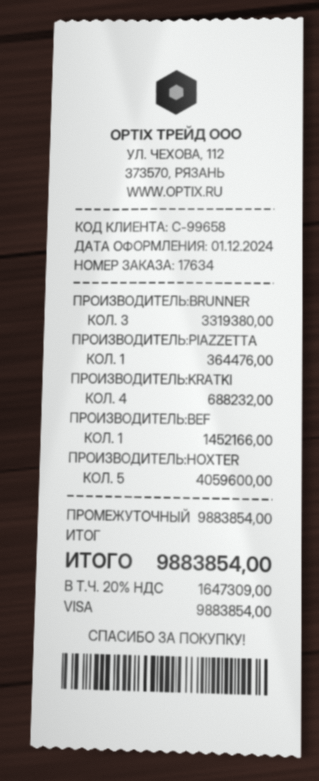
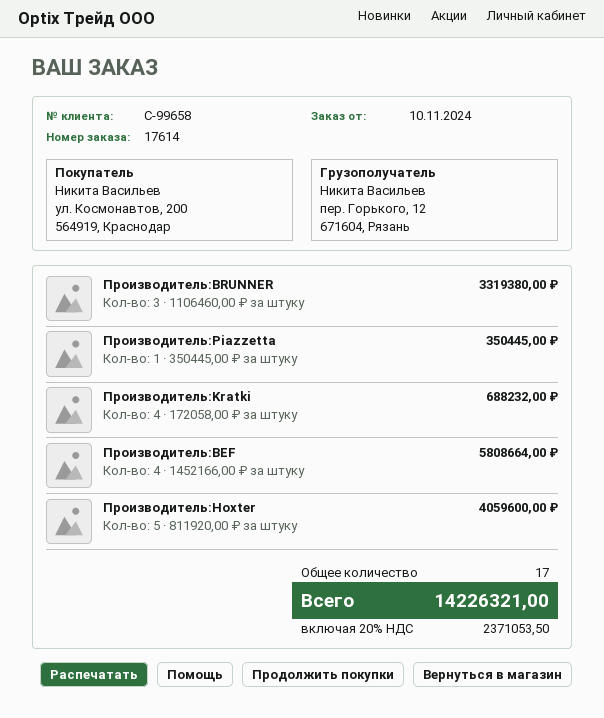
order number: 17634 -> 17614
order date: 2024-12-01 -> 2024-11-10
ПРОИЗВОДИТЕЛЬ:PIAZZETTA: 1 for 364476.00 -> 1 for 350445.00
ПРОИЗВОДИТЕЛЬ:BEF: 1 for 1452166.00 -> 4 for 5808664.00
tax: 20% = 1647309.00 -> 20% = 2371053.50
total: 9883854.00 -> 14226321.00

